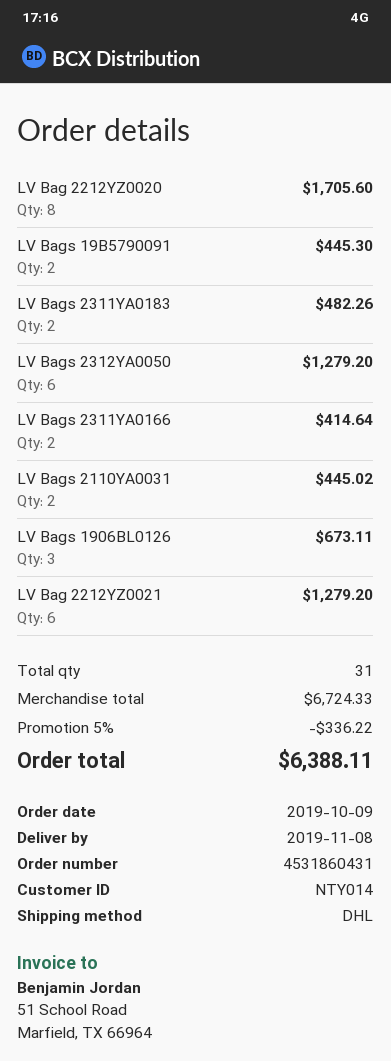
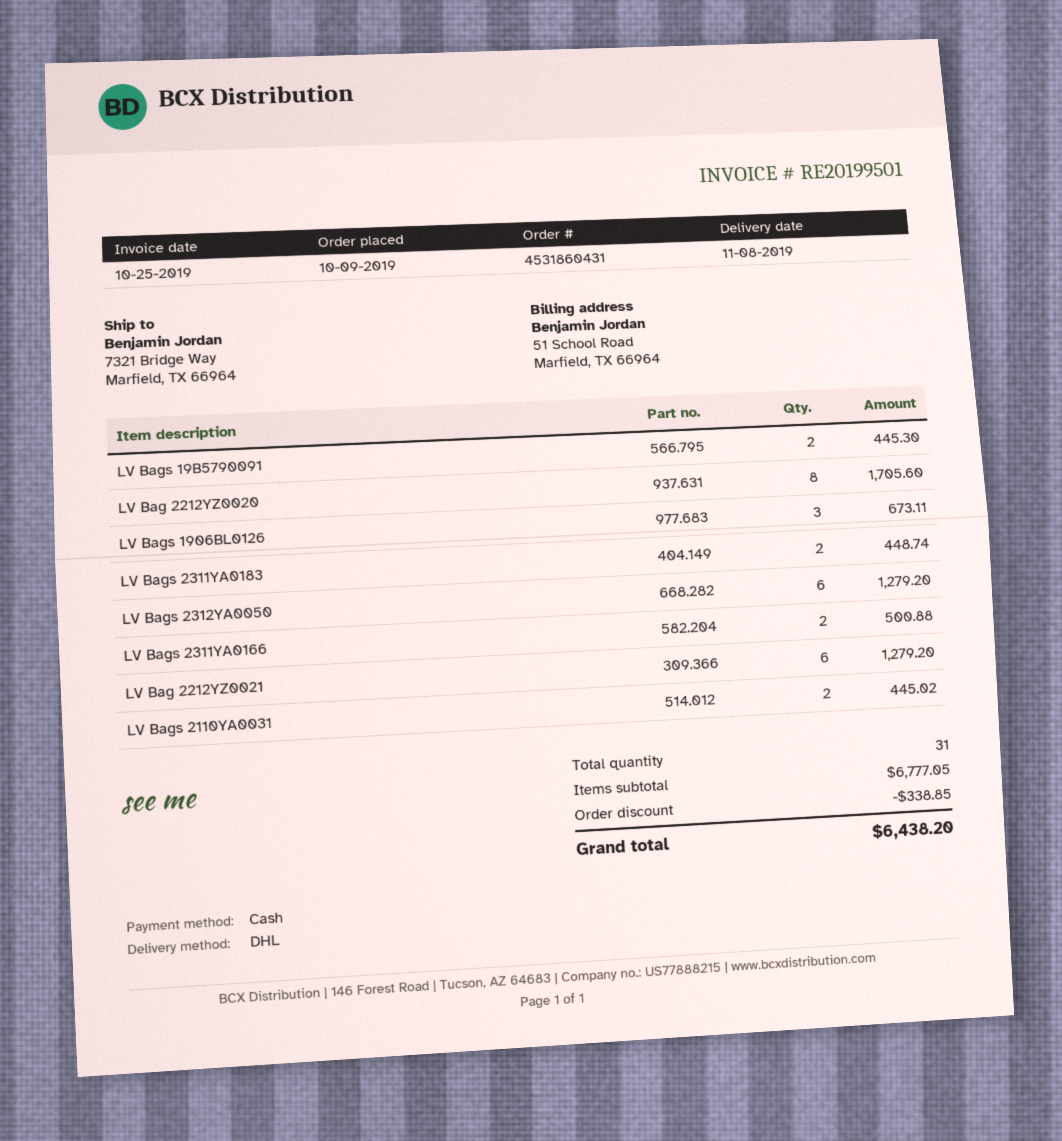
LV Bags 2311YA0183: 2 for 482.26 -> 2 for 448.74
LV Bags 2311YA0166: 2 for 414.64 -> 2 for 500.88
subtotal: 6724.33 -> 6777.05
discount: 336.22 -> 338.85
total: 6388.11 -> 6438.20

